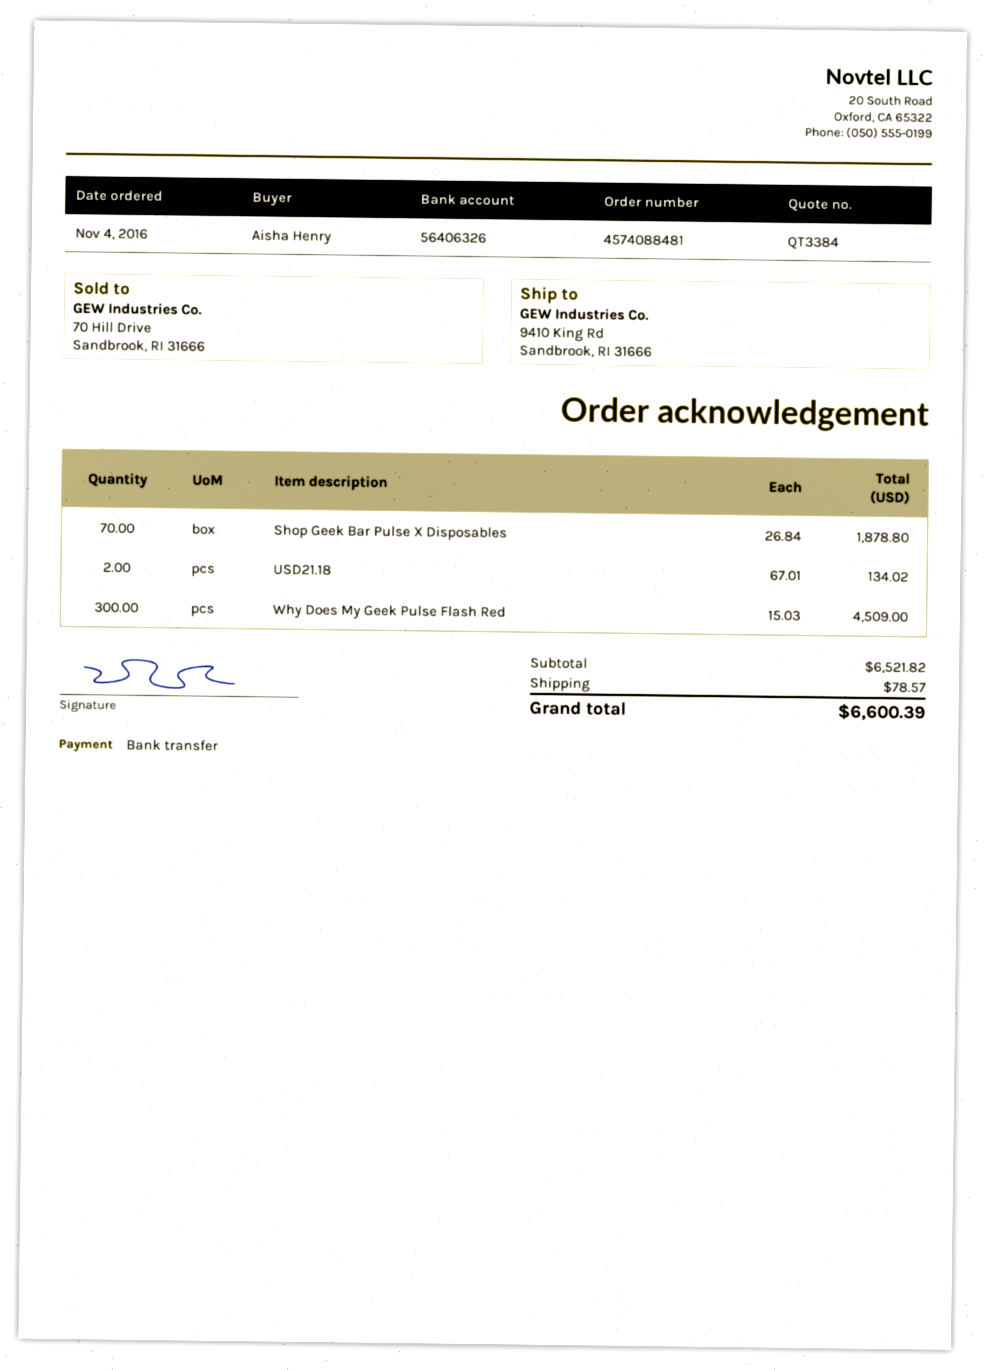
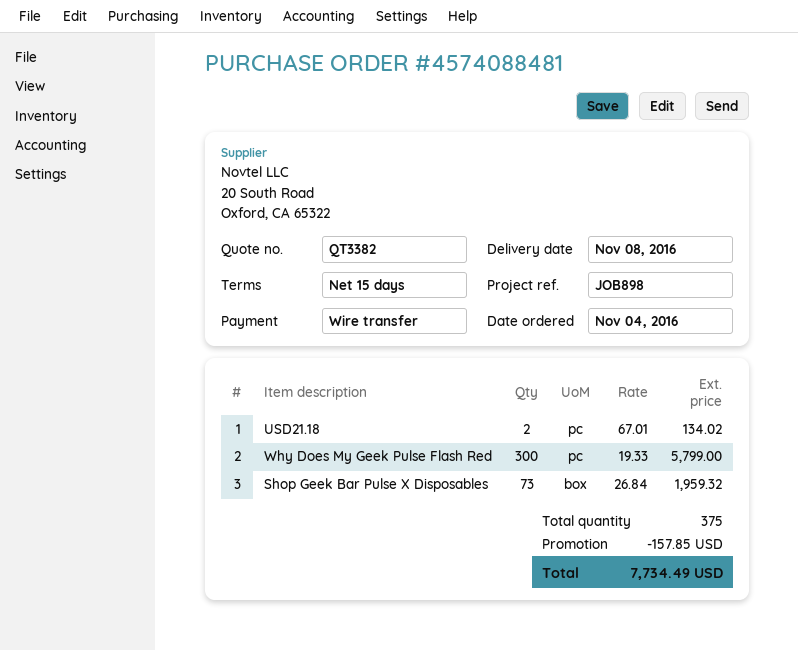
quote number: QT3384 -> QT3382
Shop Geek Bar Pulse X Disposables: 70 x 26.84 = 1878.80 -> 73 x 26.84 = 1959.32
Why Does My Geek Pulse Flash Red: 300 x 15.03 = 4509.00 -> 300 x 19.33 = 5799.00
discount: none -> 157.85
shipping: 78.57 -> none
total: 6600.39 -> 7734.49

